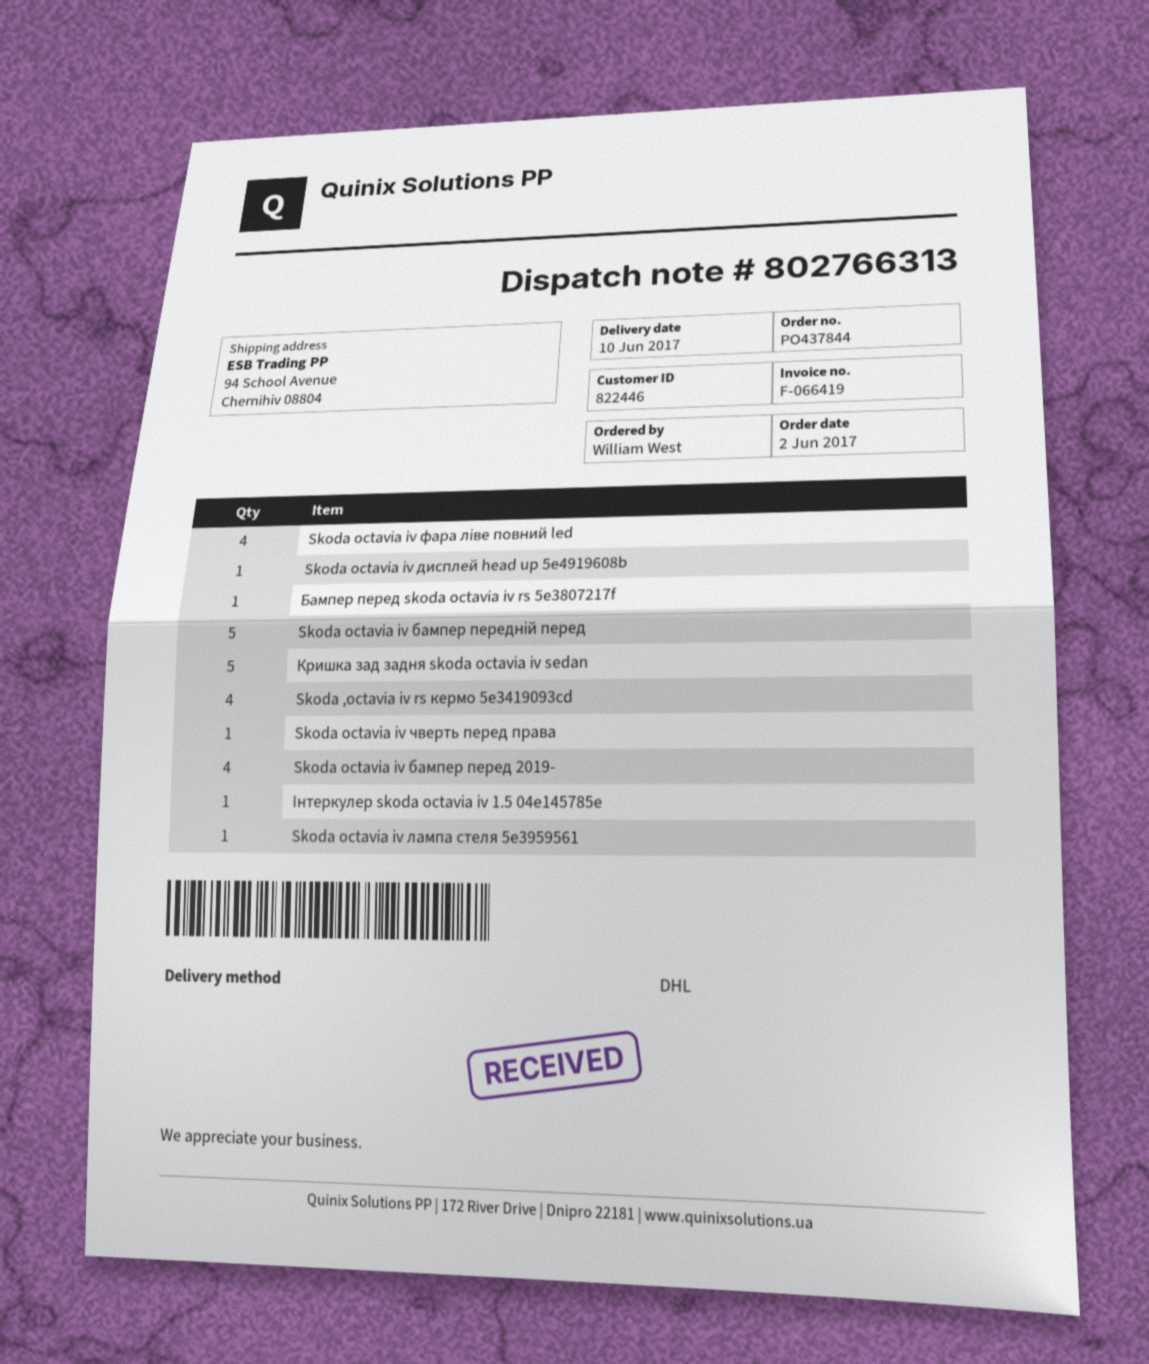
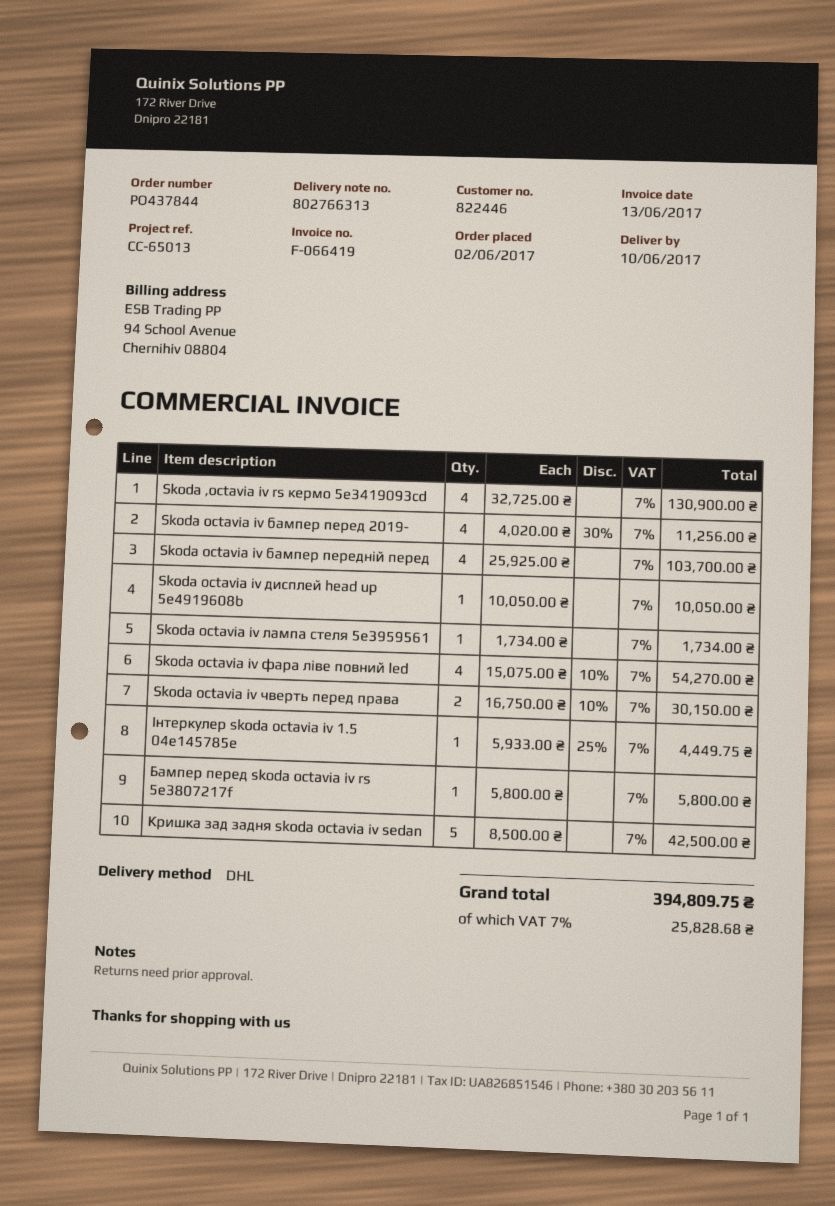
Skoda octavia iv бампер передній перед: 5 -> 4
Skoda octavia iv чверть перед права: 1 -> 2

